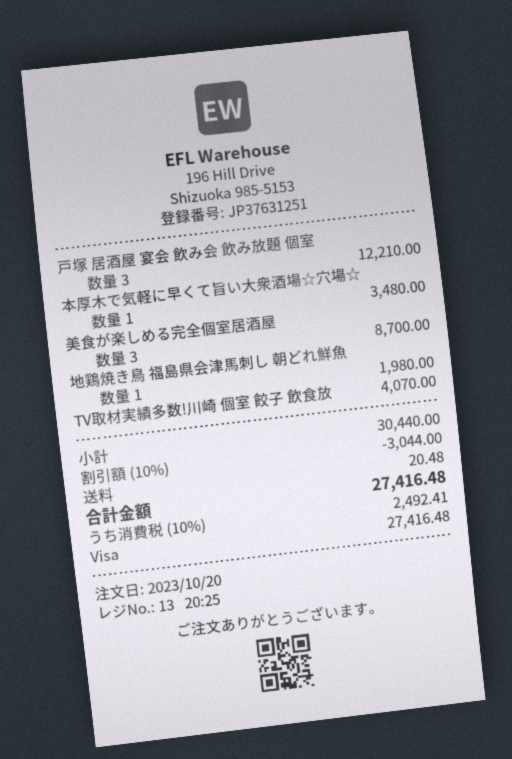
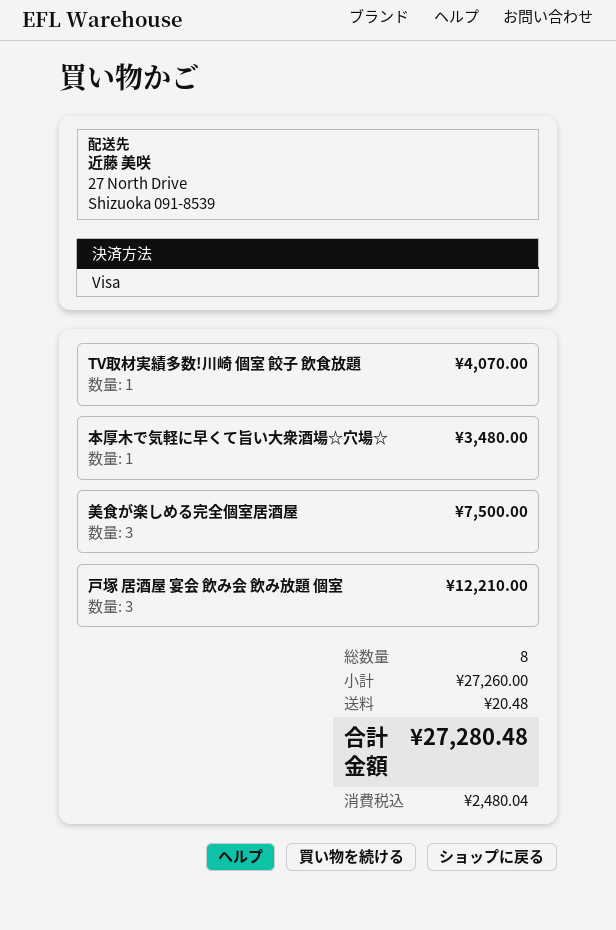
美食が楽しめる完全個室居酒屋: 3 for 8700.00 -> 3 for 7500.00
地鶏焼き鳥 福島県会津馬刺し 朝どれ鮮魚: 1 for 1980.00 -> none
subtotal: 30440.00 -> 27260.00
discount: 10% = 3044.00 -> none
tax: 2492.41 -> 2480.04
total: 27416.48 -> 27280.48

